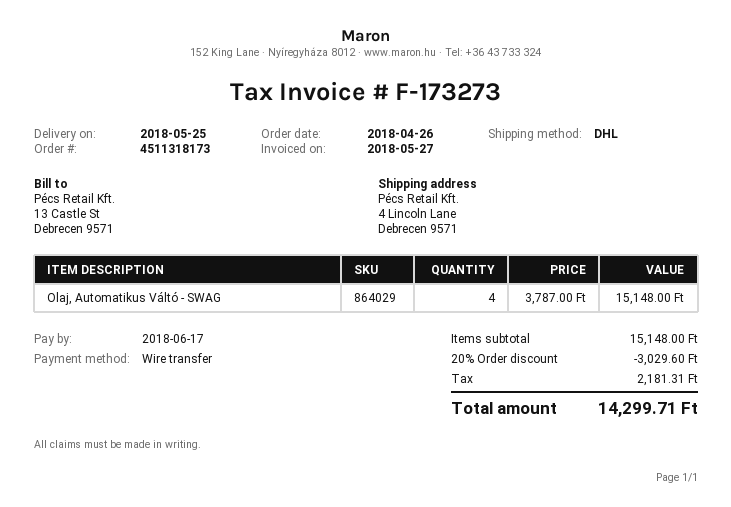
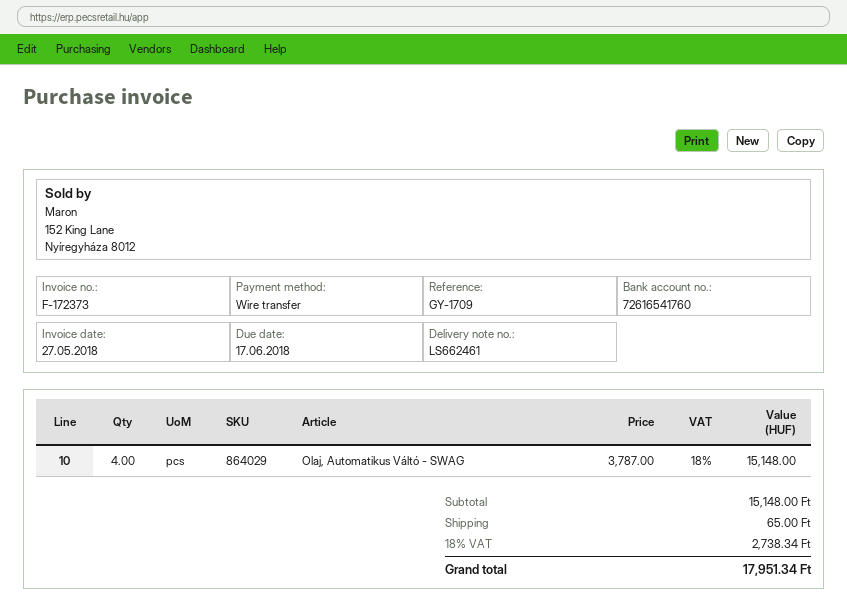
invoice number: F-173273 -> F-172373
discount: 20% = 3029.60 -> none
shipping: none -> 65.00
tax: 2181.31 -> 2738.34
total: 14299.71 -> 17951.34

